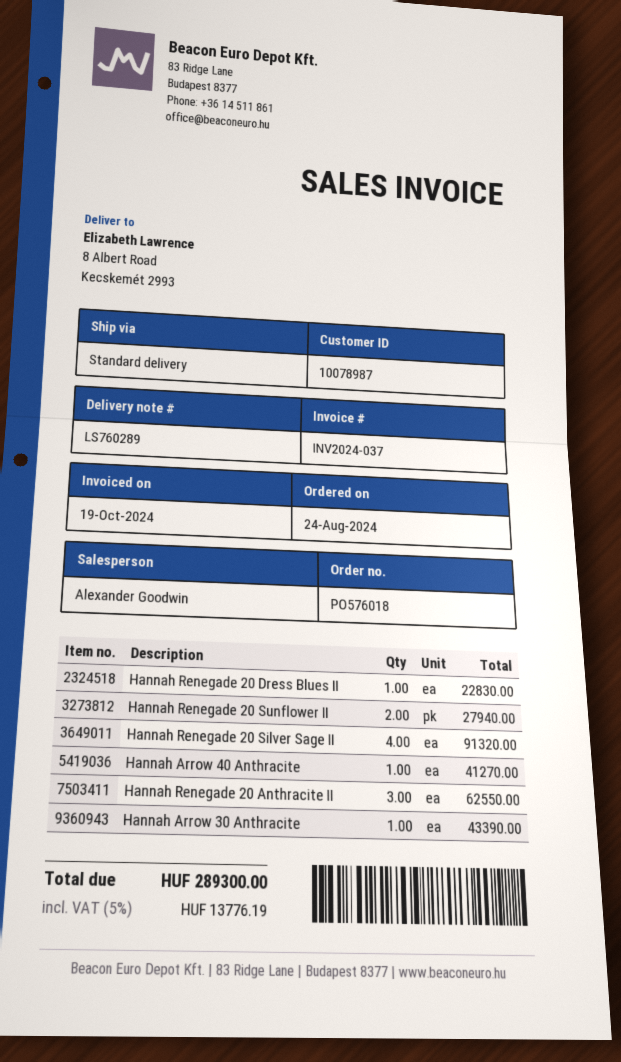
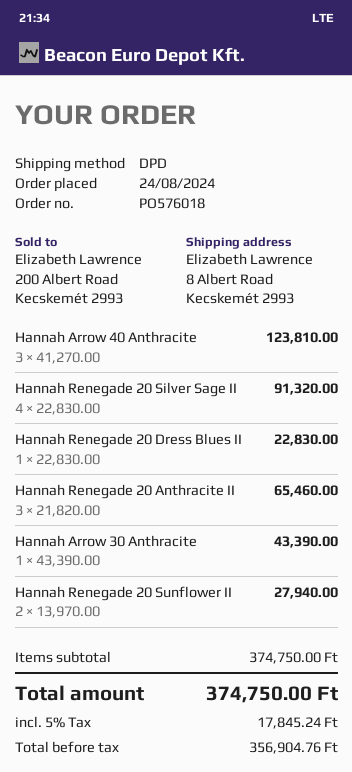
shipping method: standard -> DPD
Hannah Arrow 40 Anthracite: 1 for 41270.00 -> 3 for 123810.00
Hannah Renegade 20 Anthracite II: 3 for 62550.00 -> 3 for 65460.00
tax: 5% = 13776.19 -> 5% = 17845.24
total: 289300.00 -> 374750.00

